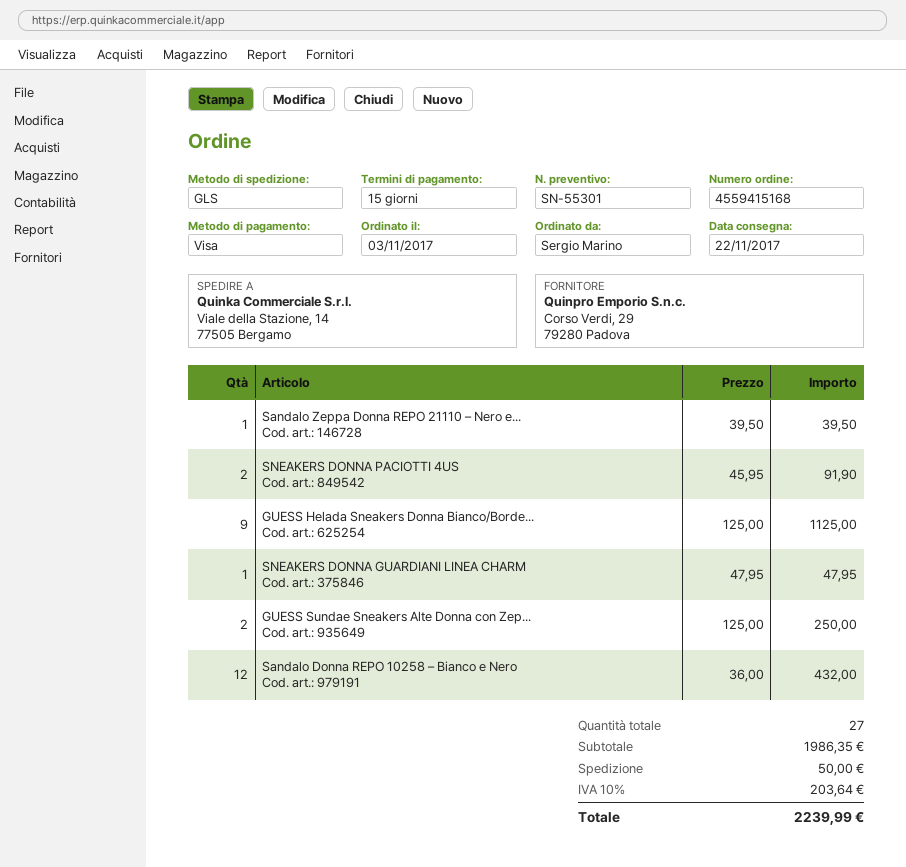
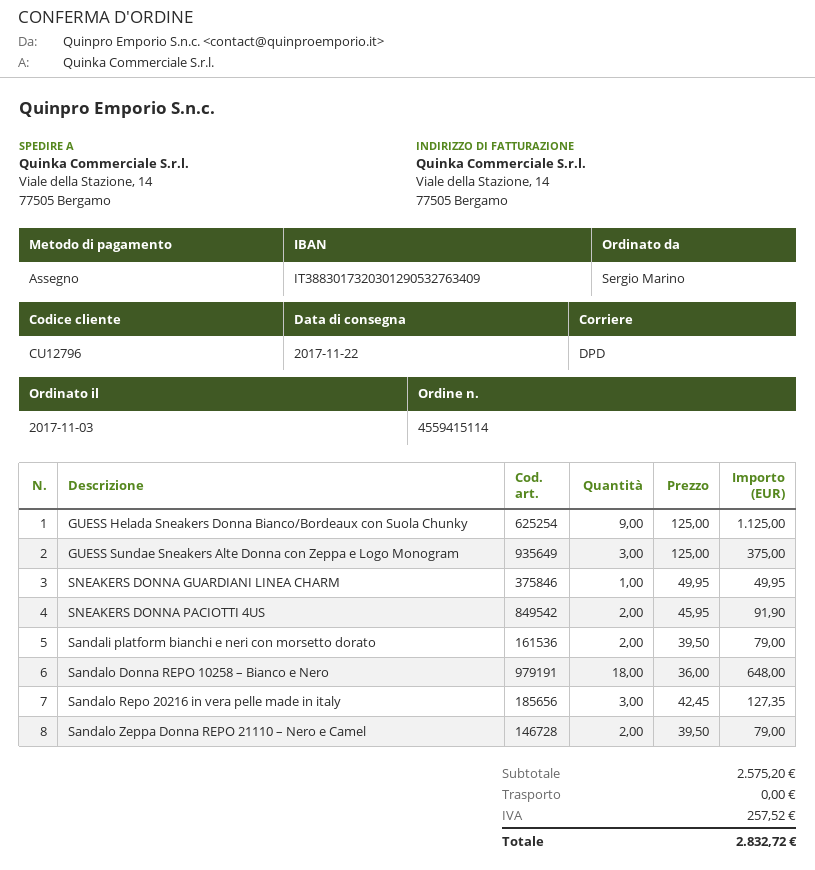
order number: 4559415168 -> 4559415114
payment method: Visa -> cheque
shipping method: GLS -> DPD
Sandalo Zeppa Donna REPO 21110 – Nero e...: 1 x 39.50 = 39.50 -> 2 x 39.50 = 79.00
SNEAKERS DONNA GUARDIANI LINEA CHARM: 1 x 47.95 = 47.95 -> 1 x 49.95 = 49.95
GUESS Sundae Sneakers Alte Donna con Zep...: 2 x 125.00 = 250.00 -> 3 x 125.00 = 375.00
Sandalo Donna REPO 10258 – Bianco e Nero: 12 x 36.00 = 432.00 -> 18 x 36.00 = 648.00
Sandali platform bianchi e neri con morsetto dorato: none -> 2 x 39.50 = 79.00
Sandalo Repo 20216 in vera pelle made in italy: none -> 3 x 42.45 = 127.35
subtotal: 1986.35 -> 2575.20
shipping: 50.00 -> 0.00
tax: 203.64 -> 257.52
total: 2239.99 -> 2832.72

